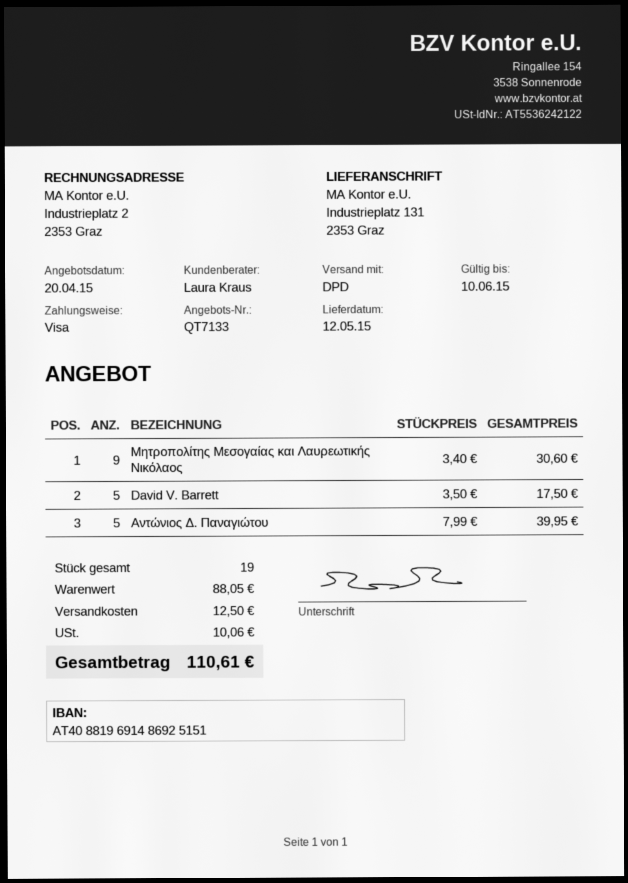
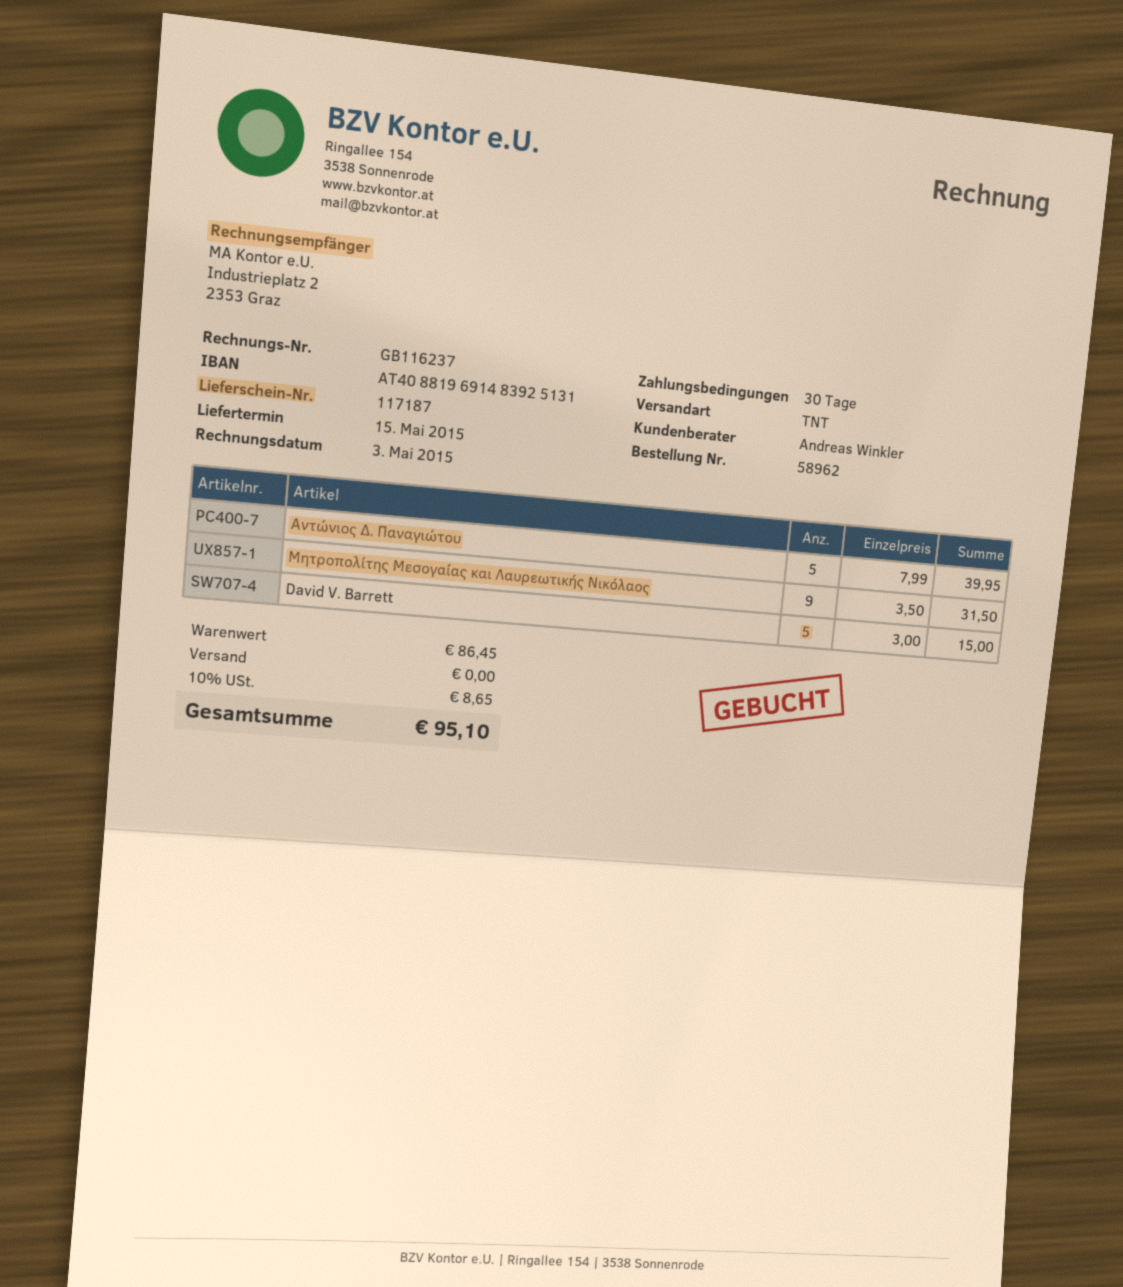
delivery date: 2015-05-12 -> 2015-05-15
sales rep: Laura Kraus -> Andreas Winkler
bank account: AT408819691486925151 -> AT408819691483925131
shipping method: DPD -> TNT
Μητροπολίτης Μεσογαίας και Λαυρεωτικής Νικόλαος: 9 x 3.40 = 30.60 -> 9 x 3.50 = 31.50
David V. Barrett: 5 x 3.50 = 17.50 -> 5 x 3.00 = 15.00
subtotal: 88.05 -> 86.45
shipping: 12.50 -> 0.00
tax: 10.06 -> 8.65
total: 110.61 -> 95.10

